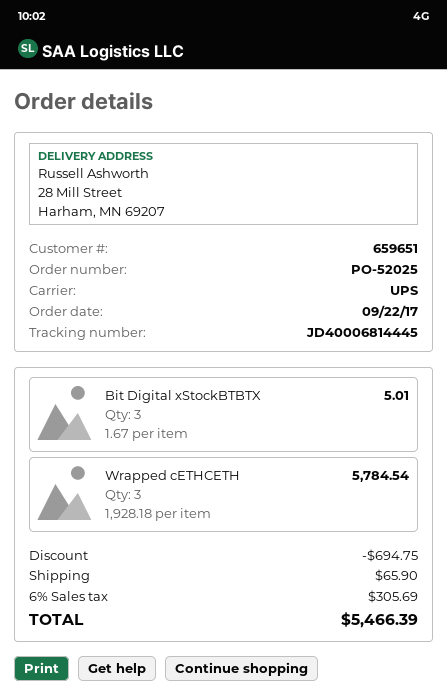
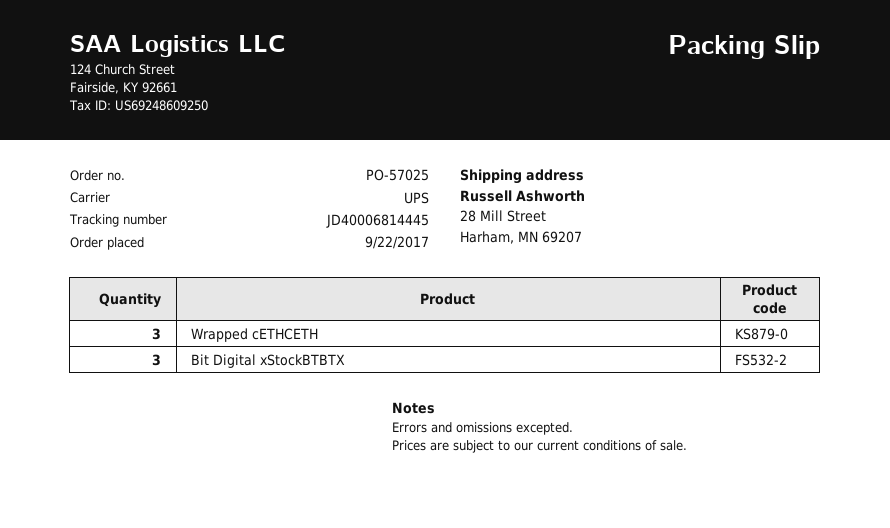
order number: PO-52025 -> PO-57025

